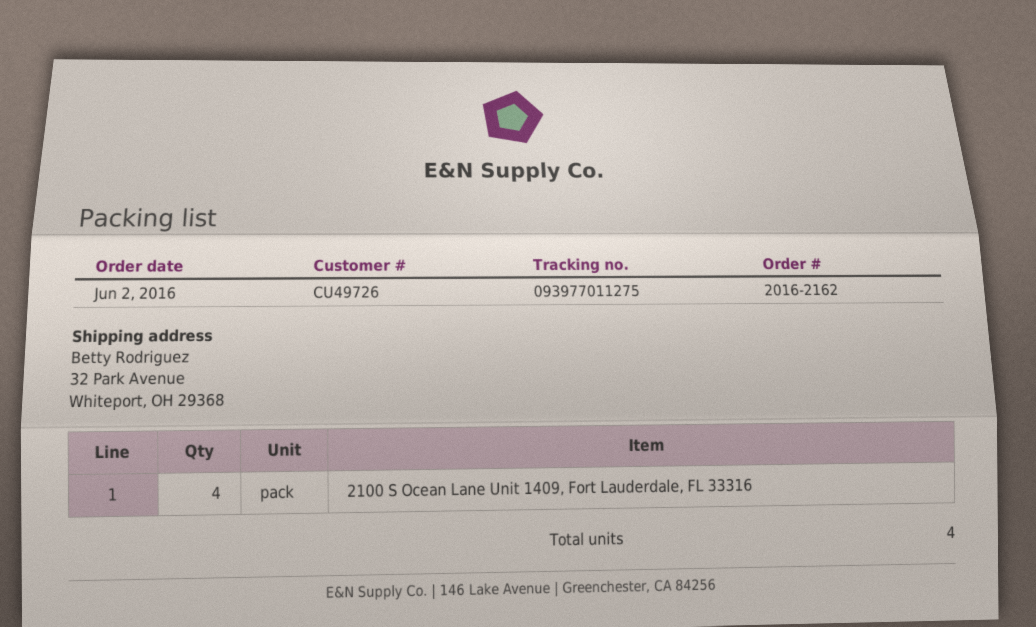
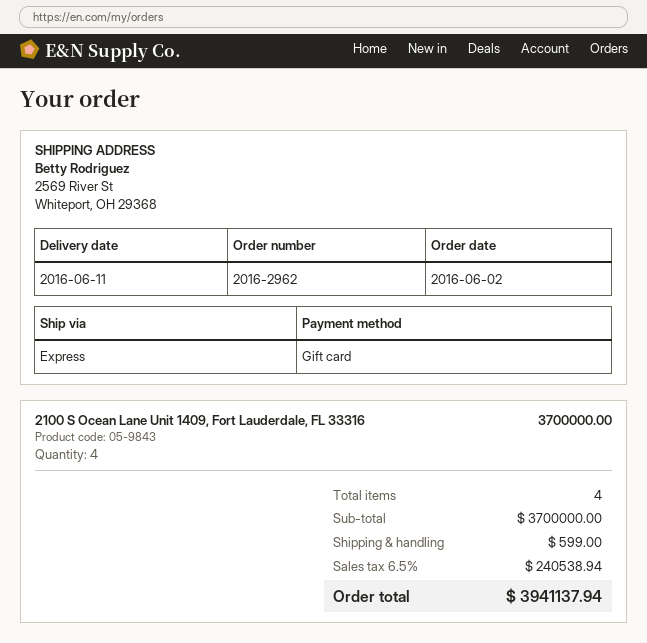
order number: 2016-2162 -> 2016-2962
ship to: 32 Park Avenue, Whiteport, OH 29368 -> 2569 River St, Whiteport, OH 29368

